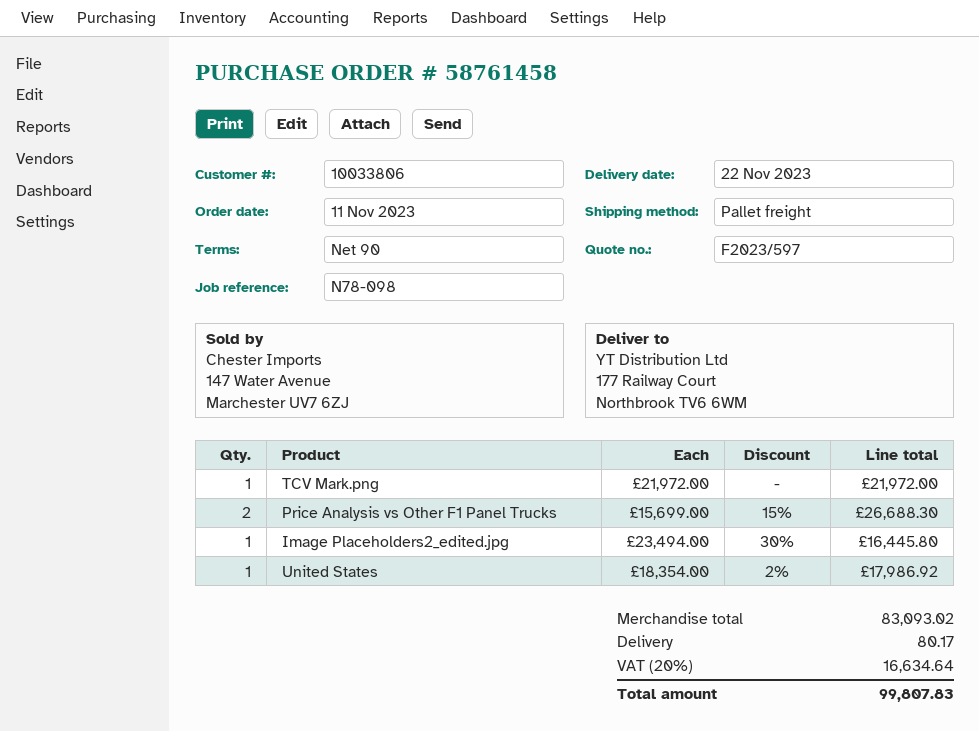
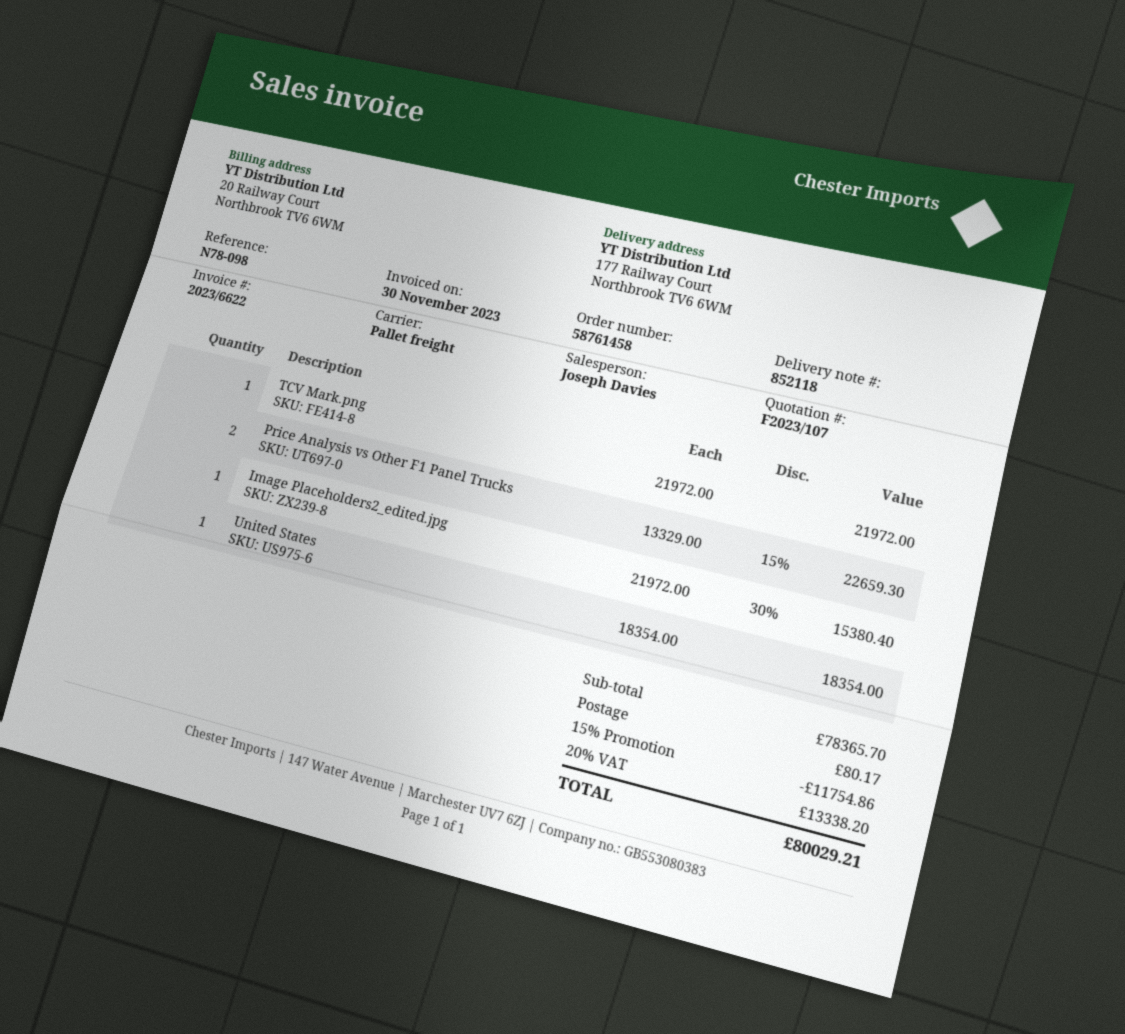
quote number: F2023/597 -> F2023/107
Price Analysis vs Other F1 Panel Trucks: 2 x 15699.00 - 15% = 26688.30 -> 2 x 13329.00 - 15% = 22659.30
Image Placeholders2_edited.jpg: 1 x 23494.00 - 30% = 16445.80 -> 1 x 21972.00 - 30% = 15380.40
United States: 1 x 18354.00 - 2% = 17986.92 -> 1 x 18354.00 = 18354.00
subtotal: 83093.02 -> 78365.70
discount: none -> 15% = 11754.86
tax: 20% = 16634.64 -> 20% = 13338.20
total: 99807.83 -> 80029.21

